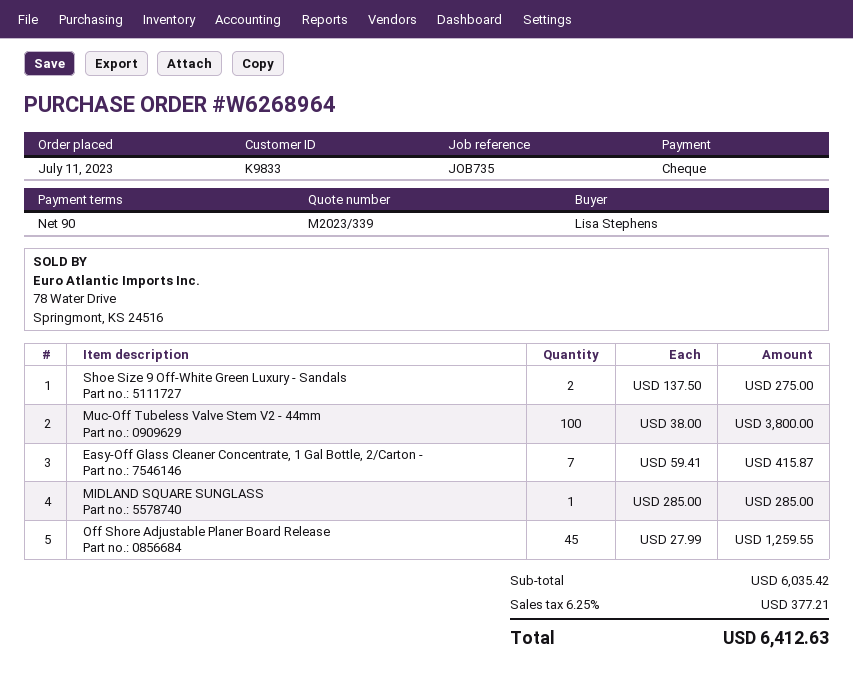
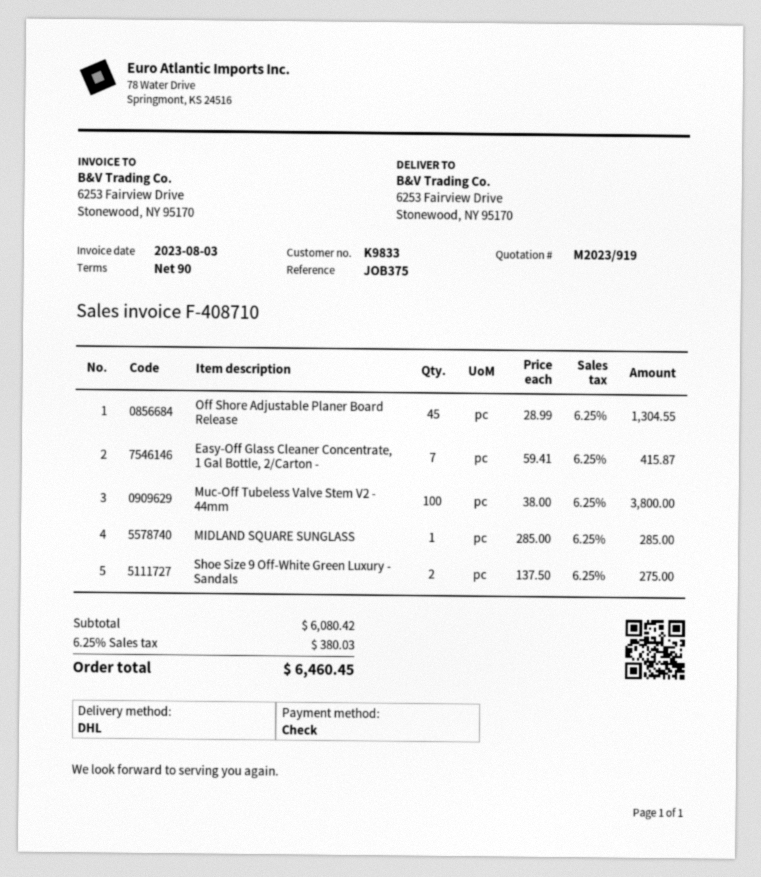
quote number: M2023/339 -> M2023/919
reference: JOB735 -> JOB375
Off Shore Adjustable Planer Board Release: 45 x 27.99 = 1259.55 -> 45 x 28.99 = 1304.55
subtotal: 6035.42 -> 6080.42
tax: 6.25% = 377.21 -> 6.25% = 380.03
total: 6412.63 -> 6460.45

